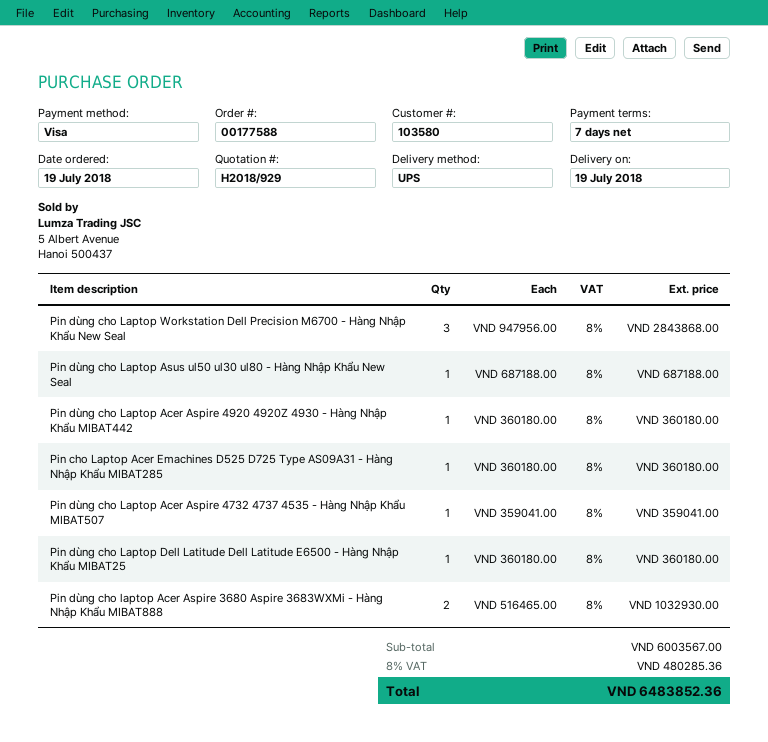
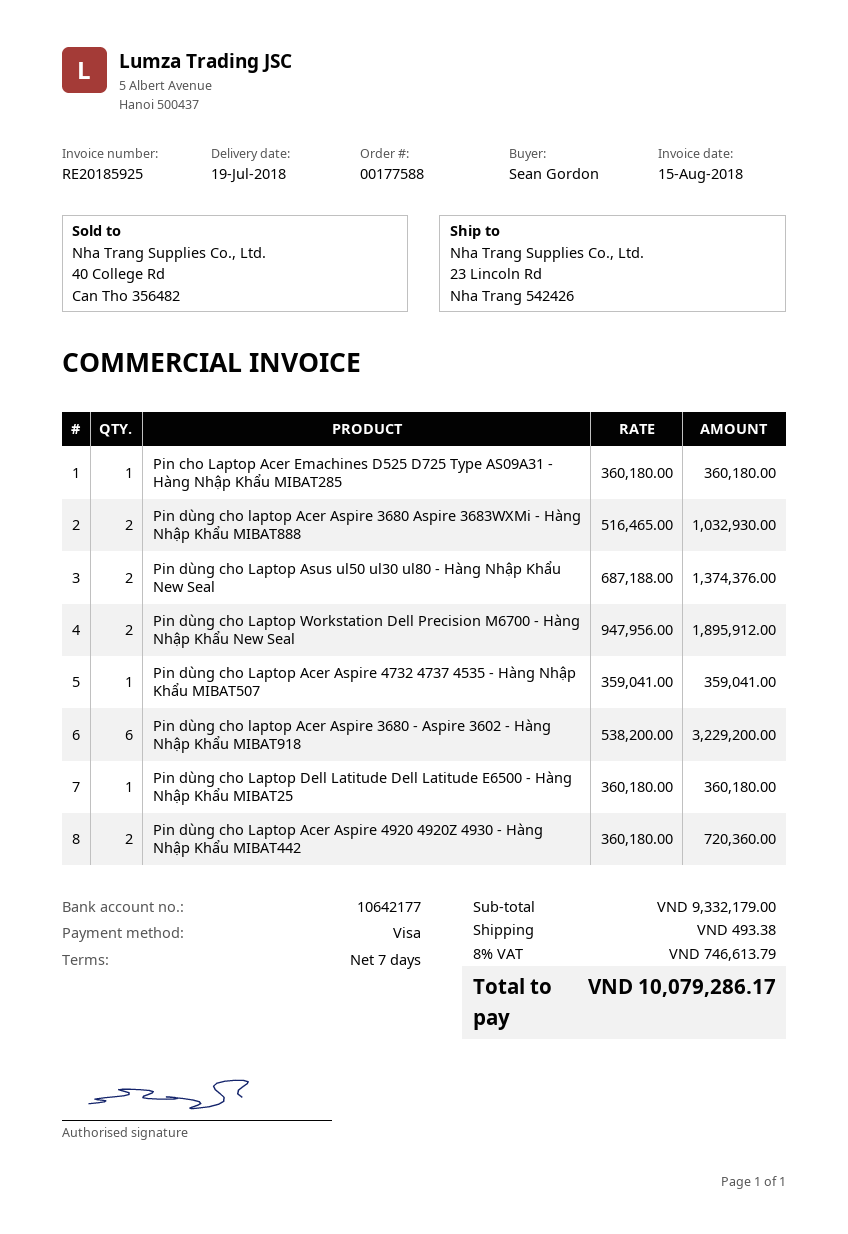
Pin dùng cho Laptop Workstation Dell Precision M6700 - Hàng Nhập Khẩu New Seal: 3 x 947956.00 = 2843868.00 -> 2 x 947956.00 = 1895912.00
Pin dùng cho Laptop Asus ul50 ul30 ul80 - Hàng Nhập Khẩu New Seal: 1 x 687188.00 = 687188.00 -> 2 x 687188.00 = 1374376.00
Pin dùng cho Laptop Acer Aspire 4920 4920Z 4930 - Hàng Nhập Khẩu MIBAT442: 1 x 360180.00 = 360180.00 -> 2 x 360180.00 = 720360.00
Pin dùng cho laptop Acer Aspire 3680 - Aspire 3602 - Hàng Nhập Khẩu MIBAT918: none -> 6 x 538200.00 = 3229200.00
subtotal: 6003567.00 -> 9332179.00
shipping: none -> 493.38
tax: 8% = 480285.36 -> 8% = 746613.79
total: 6483852.36 -> 10079286.17

